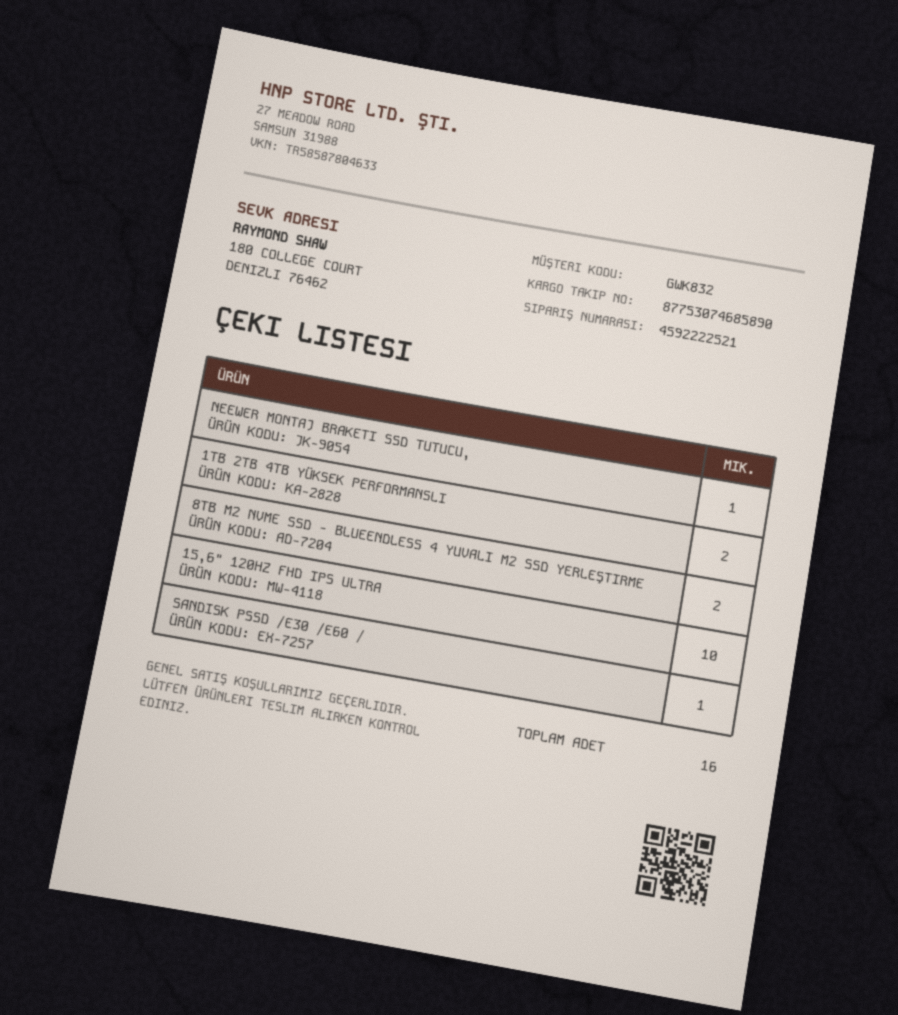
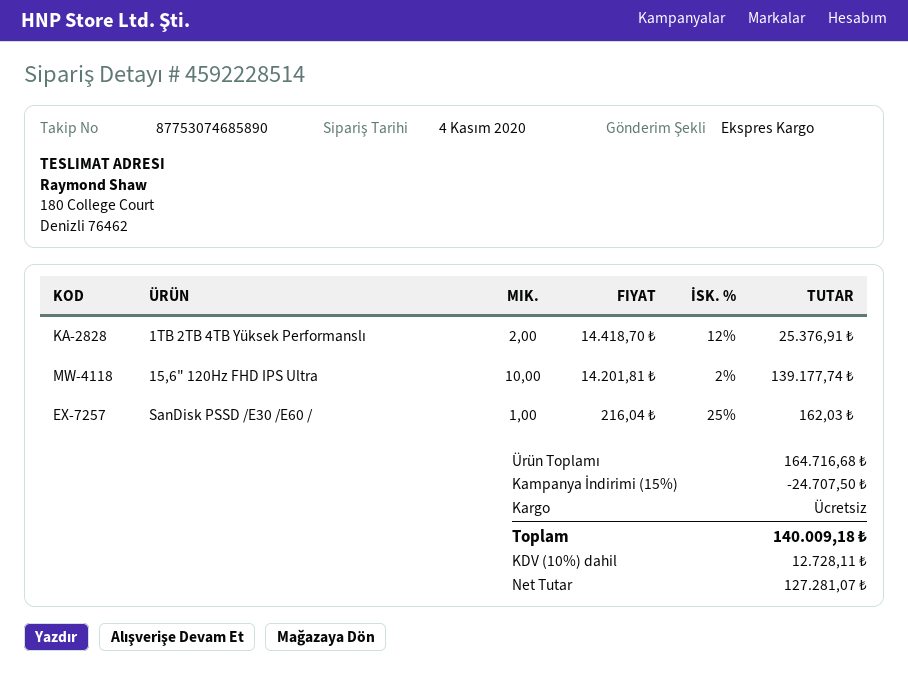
order number: 4592222521 -> 4592228514
NEEWER MONTAJ BRAKETI SSD TUTUCU,: 1 -> none
8TB M2 NVME SSD - BLUEENDLESS 4 YUVALI M2 SSD YERLEŞTIRME: 2 -> none

